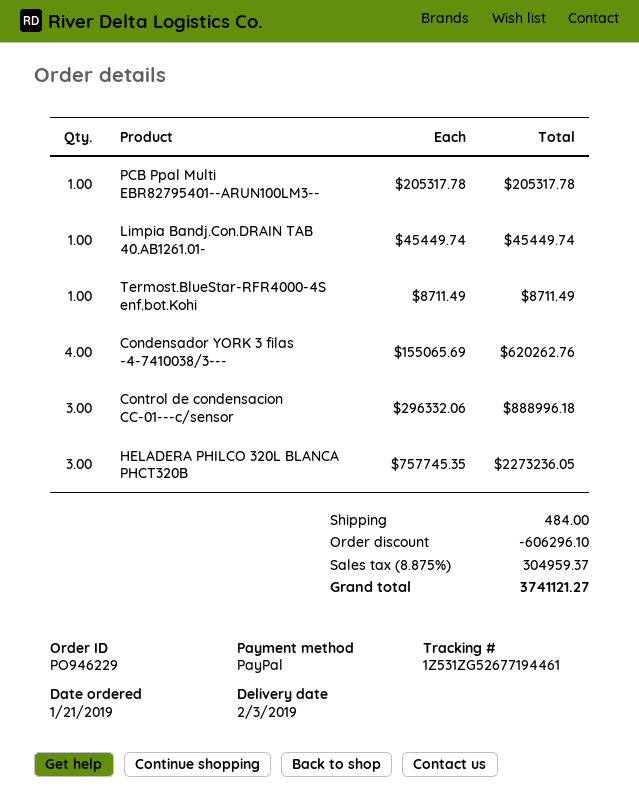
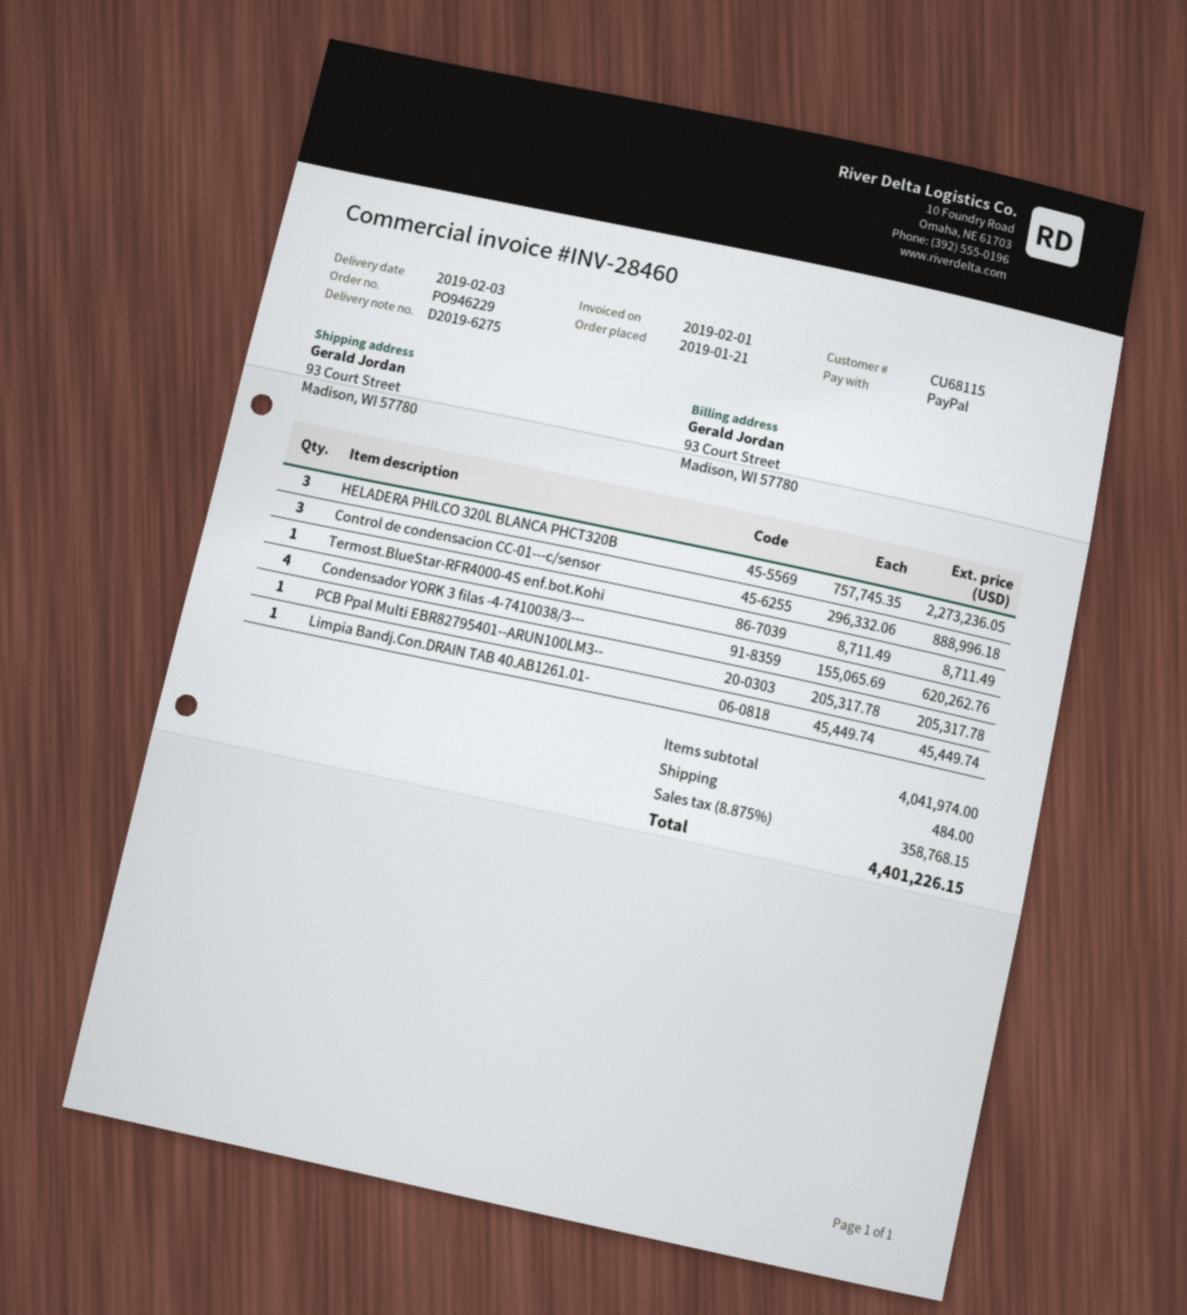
discount: 606296.10 -> none
tax: 8.875% = 304959.37 -> 8.875% = 358768.15
total: 3741121.27 -> 4401226.15

